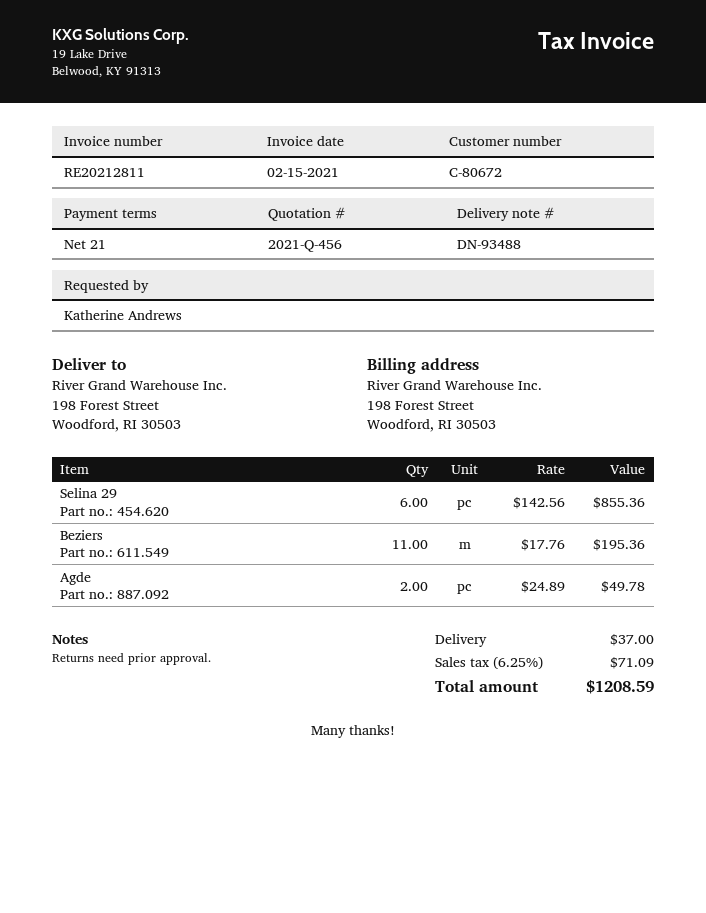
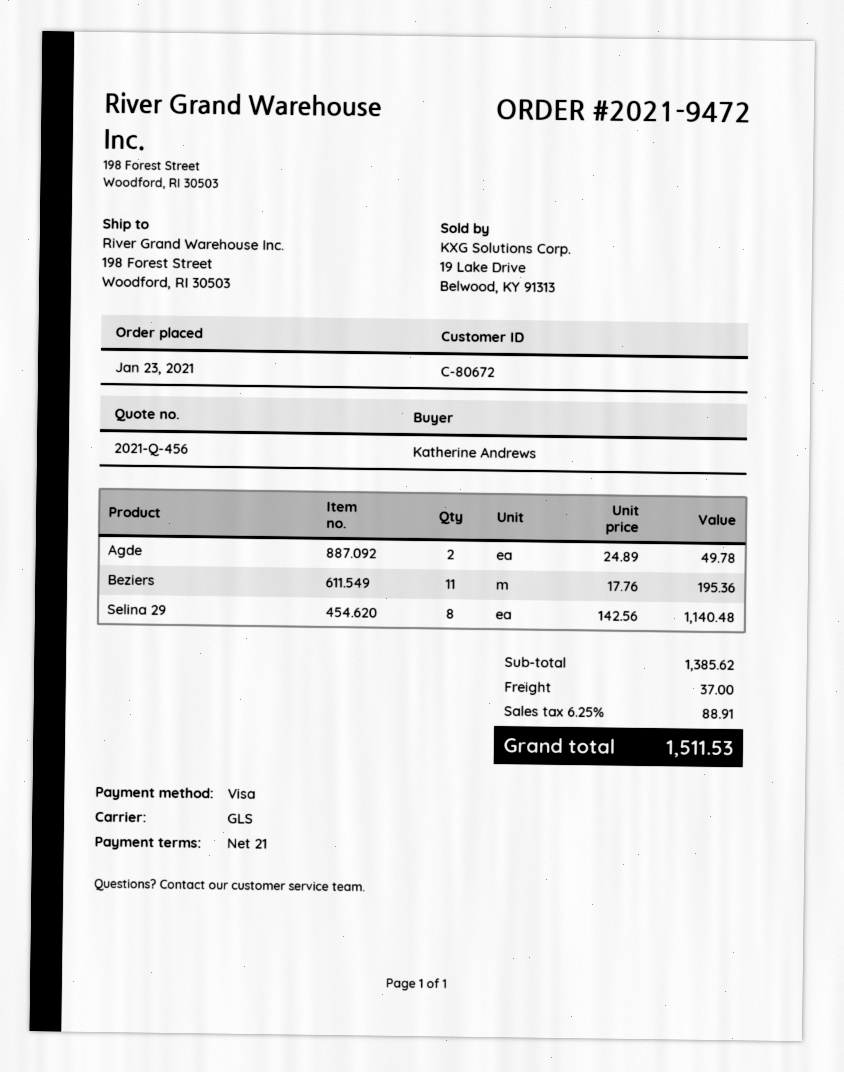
Selina 29: 6 x 142.56 = 855.36 -> 8 x 142.56 = 1140.48
tax: 6.25% = 71.09 -> 6.25% = 88.91
total: 1208.59 -> 1511.53

